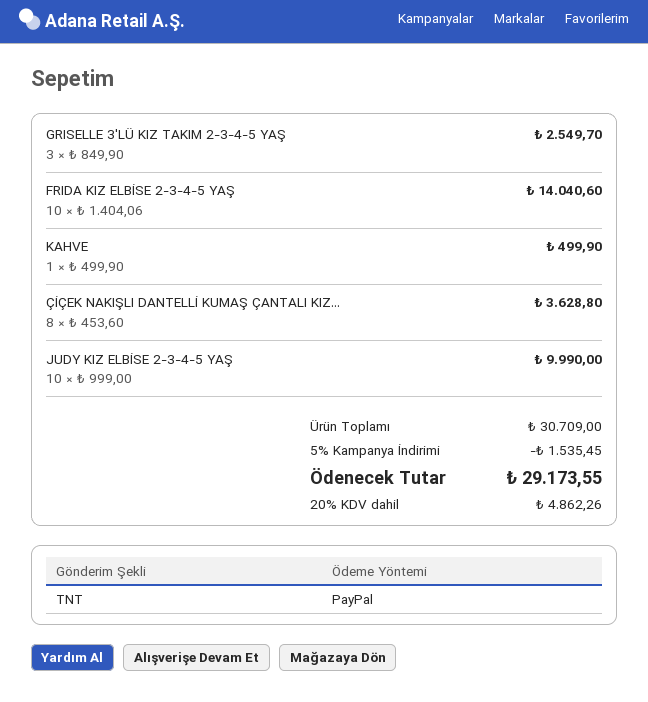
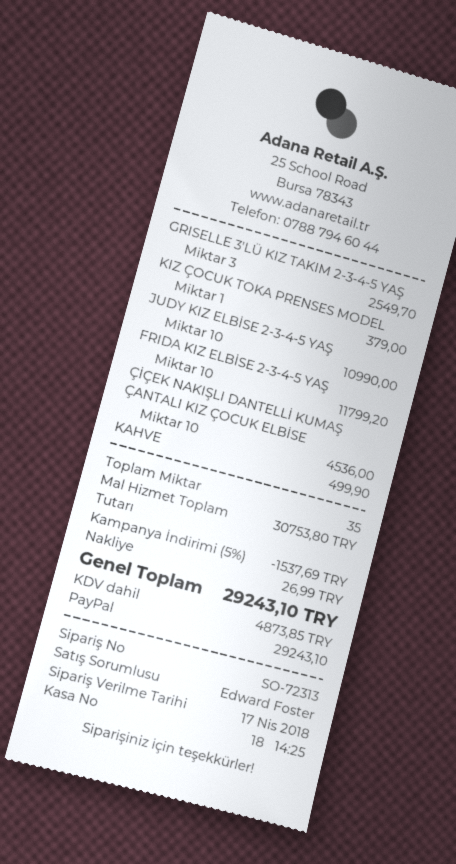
FRIDA KIZ ELBİSE 2-3-4-5 YAŞ: 10 for 14040.60 -> 10 for 11799.20
ÇİÇEK NAKIŞLI DANTELLİ KUMAŞ ÇANTALI KIZ...: 8 for 3628.80 -> 10 for 4536.00
JUDY KIZ ELBİSE 2-3-4-5 YAŞ: 10 for 9990.00 -> 10 for 10990.00
KIZ ÇOCUK TOKA PRENSES MODEL: none -> 1 for 379.00
subtotal: 30709.00 -> 30753.80
discount: 5% = 1535.45 -> 5% = 1537.69
shipping: none -> 26.99
tax: 4862.26 -> 4873.85
total: 29173.55 -> 29243.10

